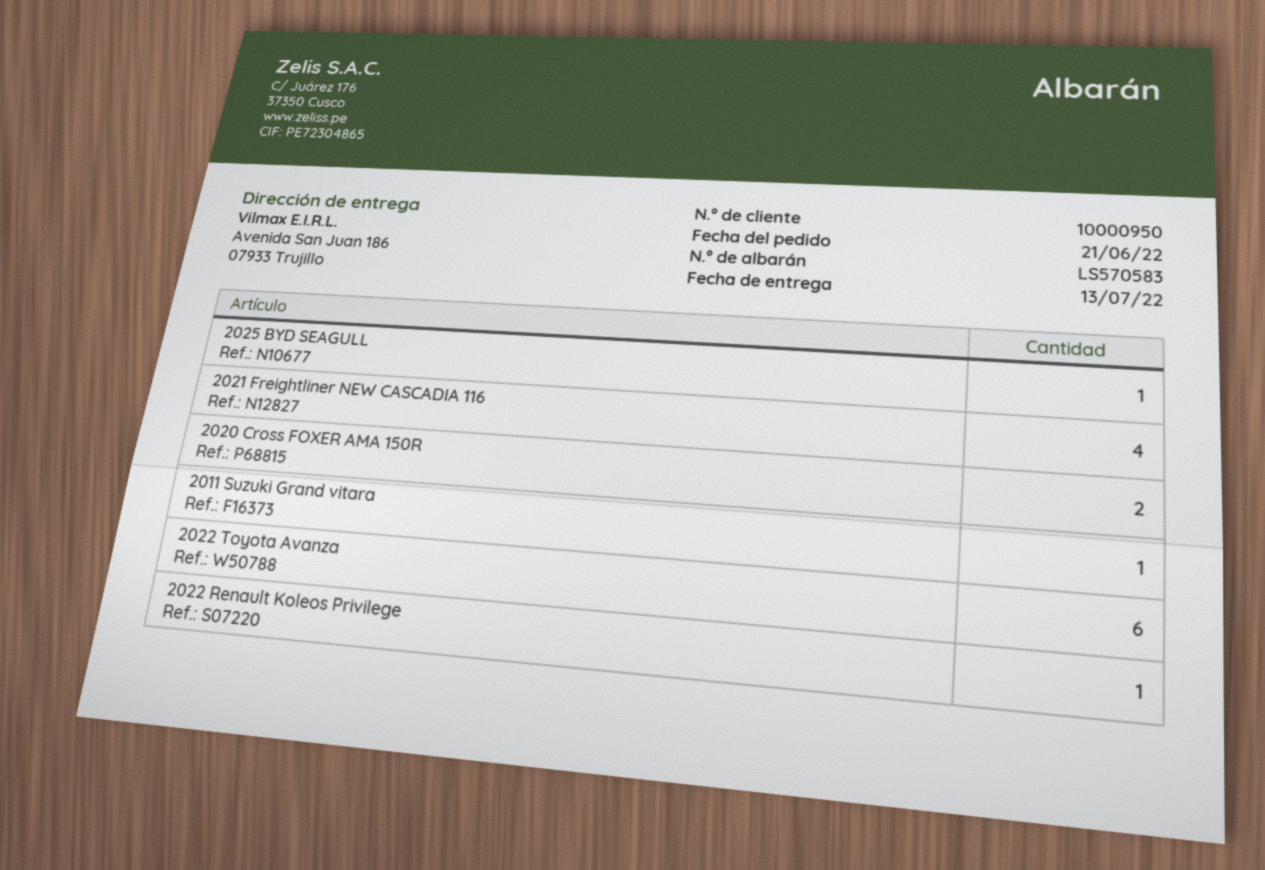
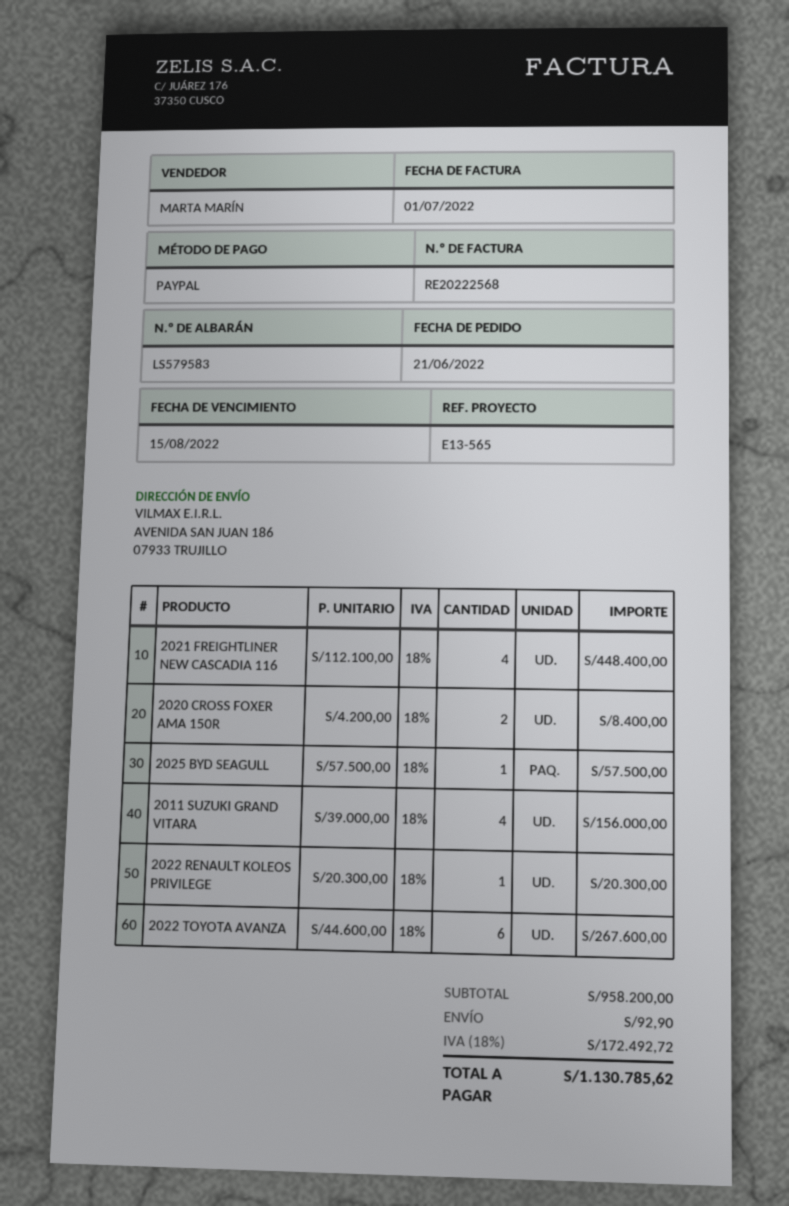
delivery note number: LS570583 -> LS579583
2011 Suzuki Grand vitara: 1 -> 4

